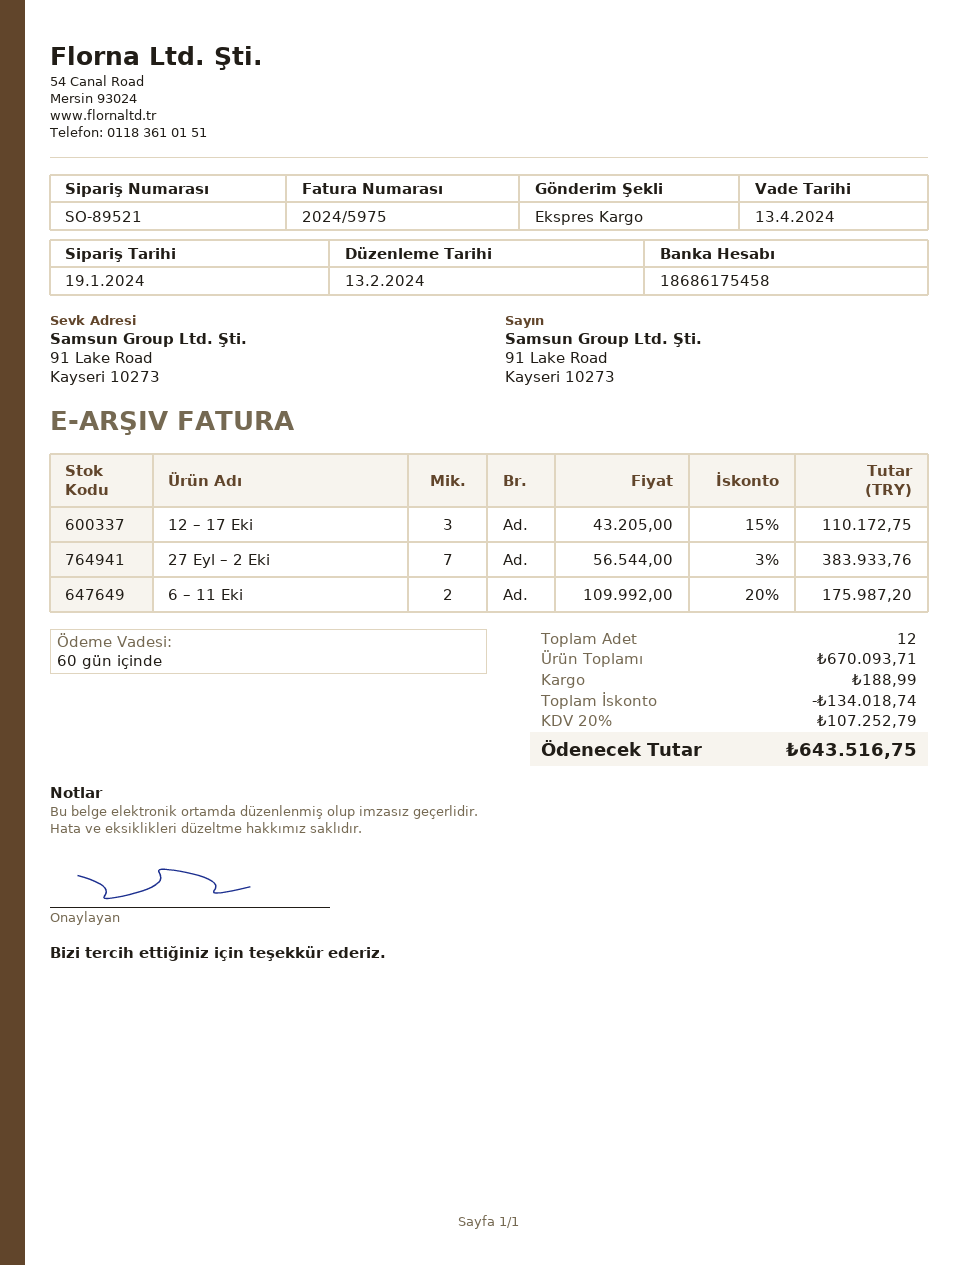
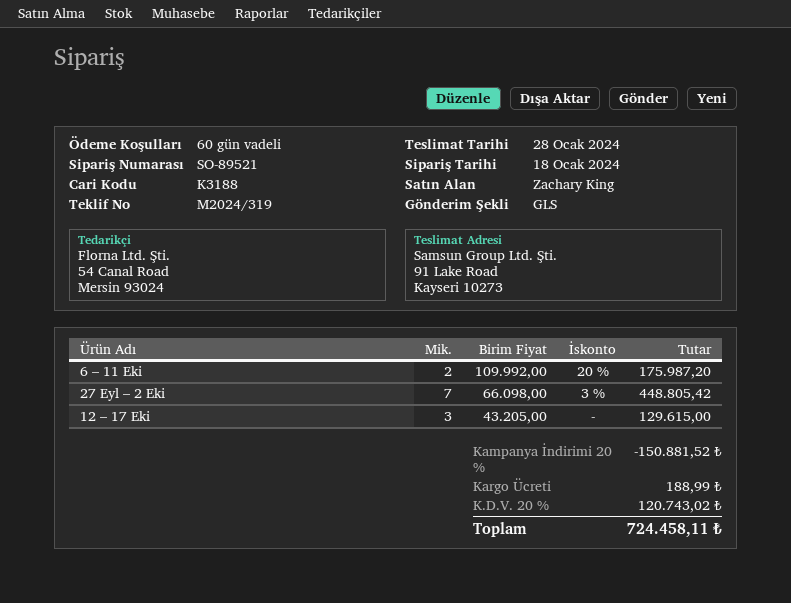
order date: 2024-01-19 -> 2024-01-18
shipping method: express -> GLS
12 – 17 Eki: 3 x 43205.00 - 15% = 110172.75 -> 3 x 43205.00 = 129615.00
27 Eyl – 2 Eki: 7 x 56544.00 - 3% = 383933.76 -> 7 x 66098.00 - 3% = 448805.42
discount: 134018.74 -> 150881.52
tax: 20% = 107252.79 -> 20% = 120743.02
total: 643516.75 -> 724458.11

